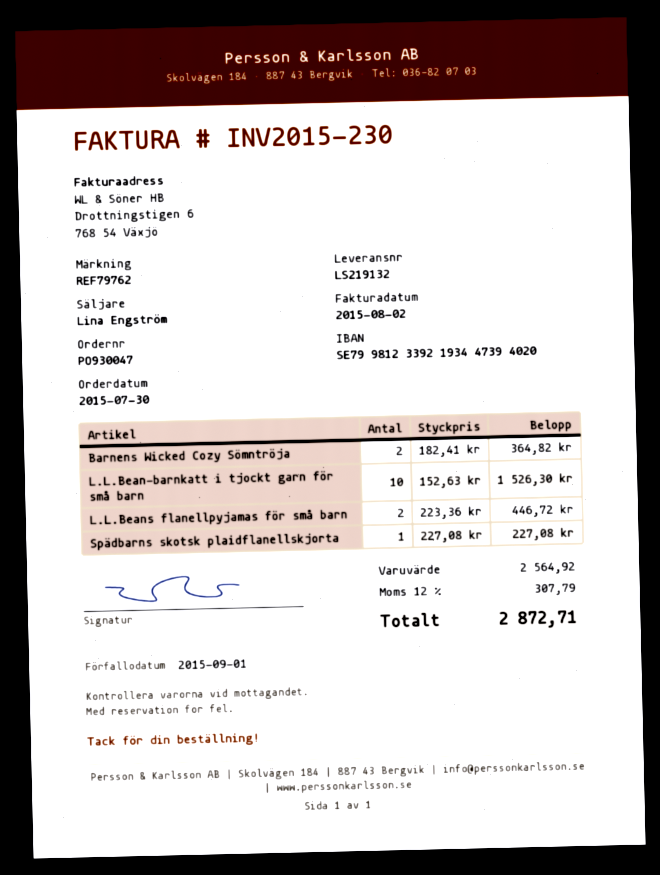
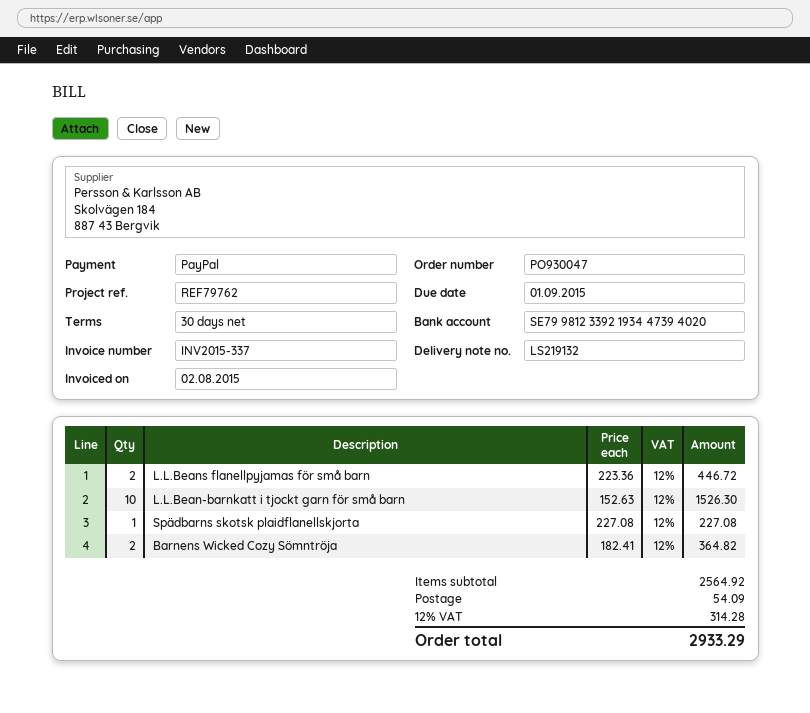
invoice number: INV2015-230 -> INV2015-337
shipping: none -> 54.09
tax: 12% = 307.79 -> 12% = 314.28
total: 2872.71 -> 2933.29

